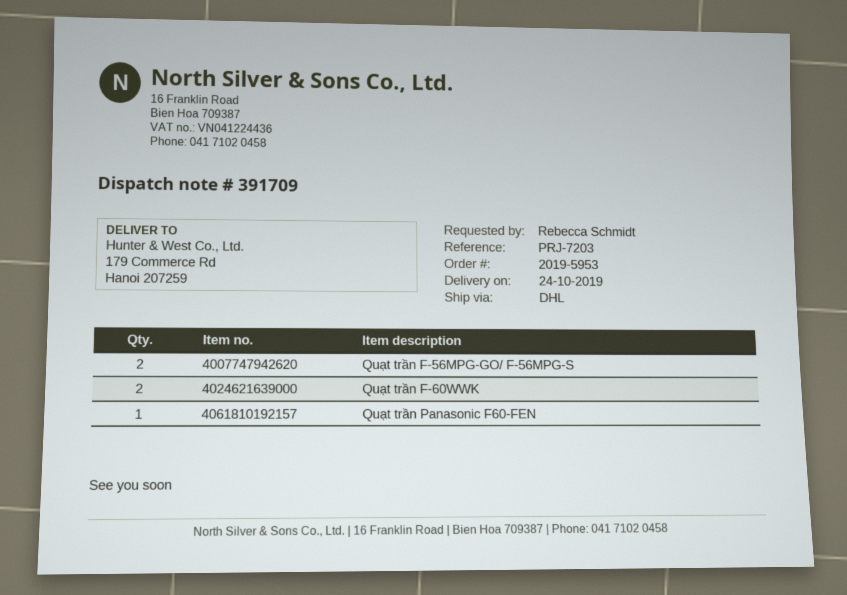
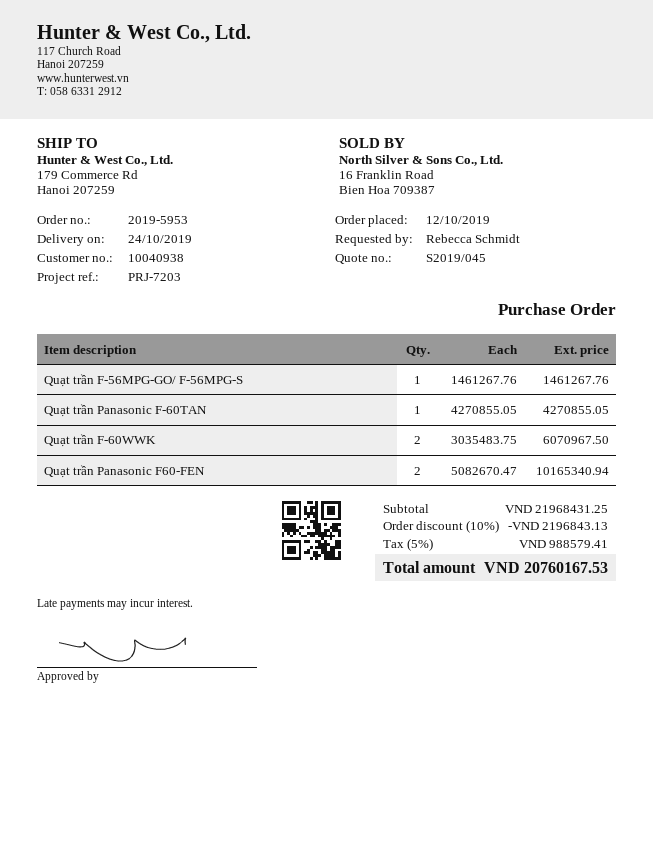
Quạt trần F-56MPG-GO/ F-56MPG-S: 2 -> 1
Quạt trần Panasonic F60-FEN: 1 -> 2
Quạt trần Panasonic F-60TAN: none -> 1

